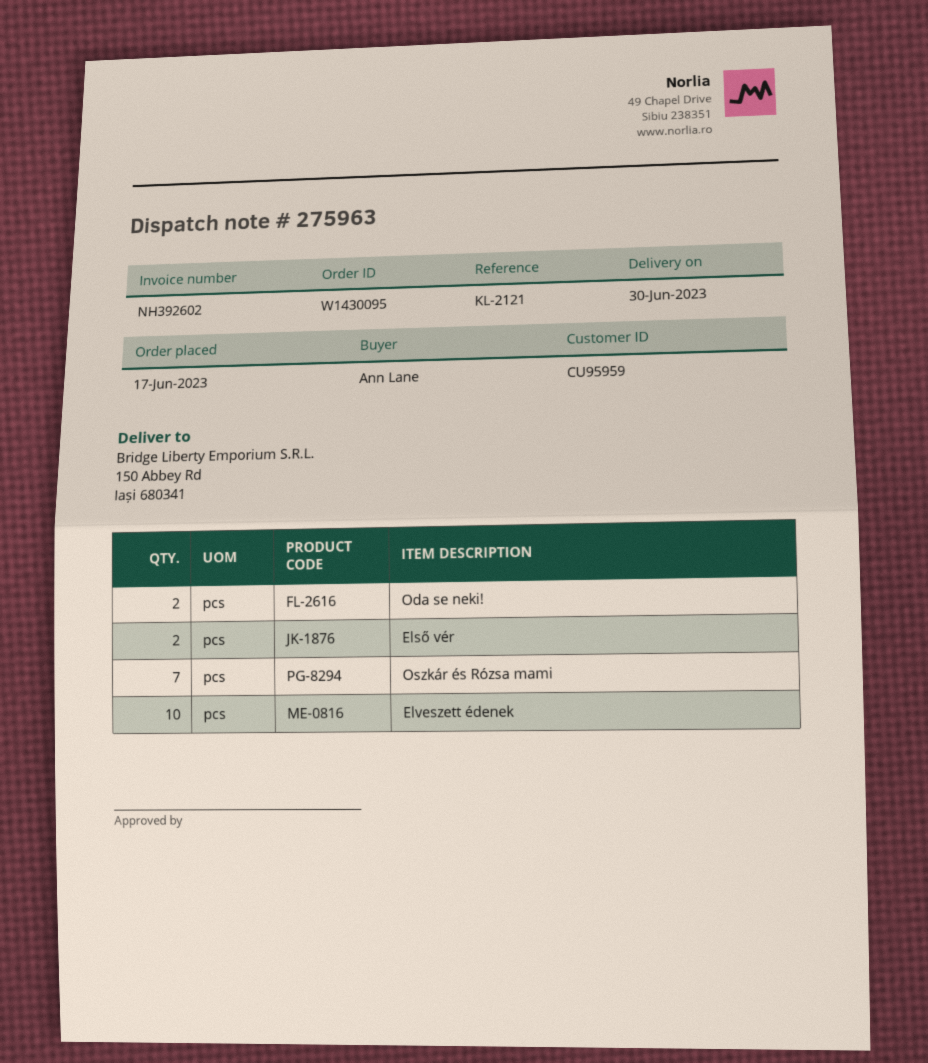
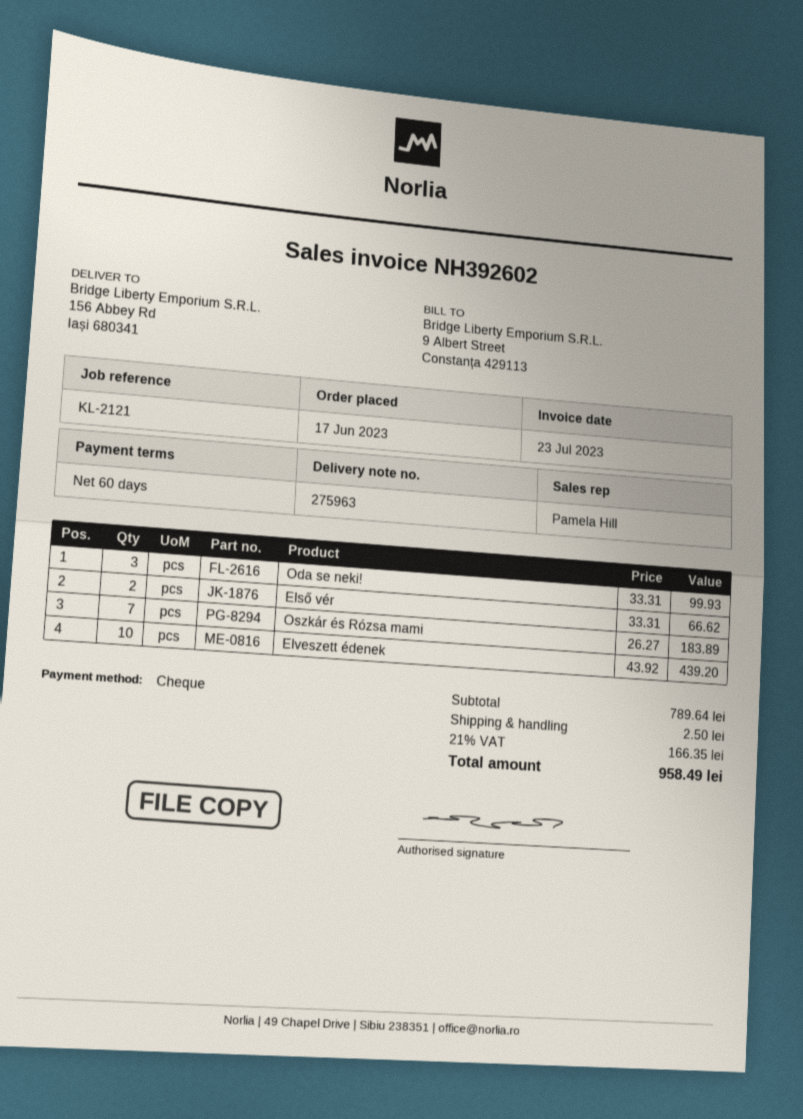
ship to: 150 Abbey Rd, Iași 680341 -> 156 Abbey Rd, Iași 680341
Oda se neki!: 2 -> 3

